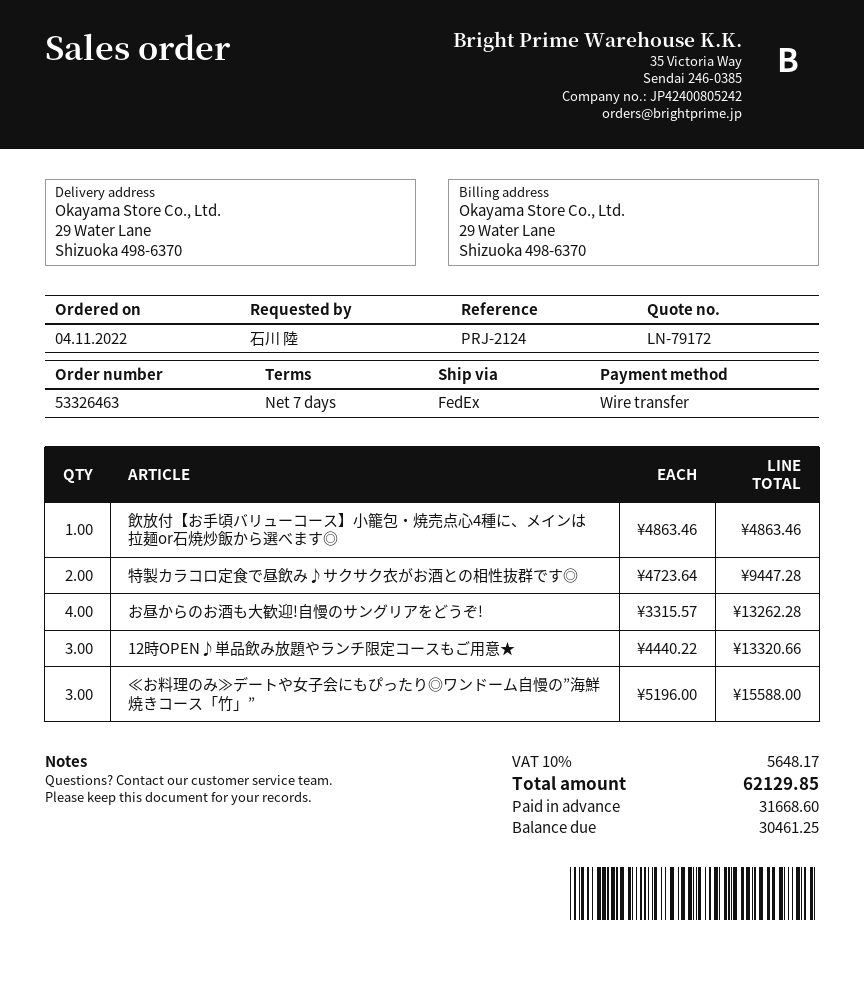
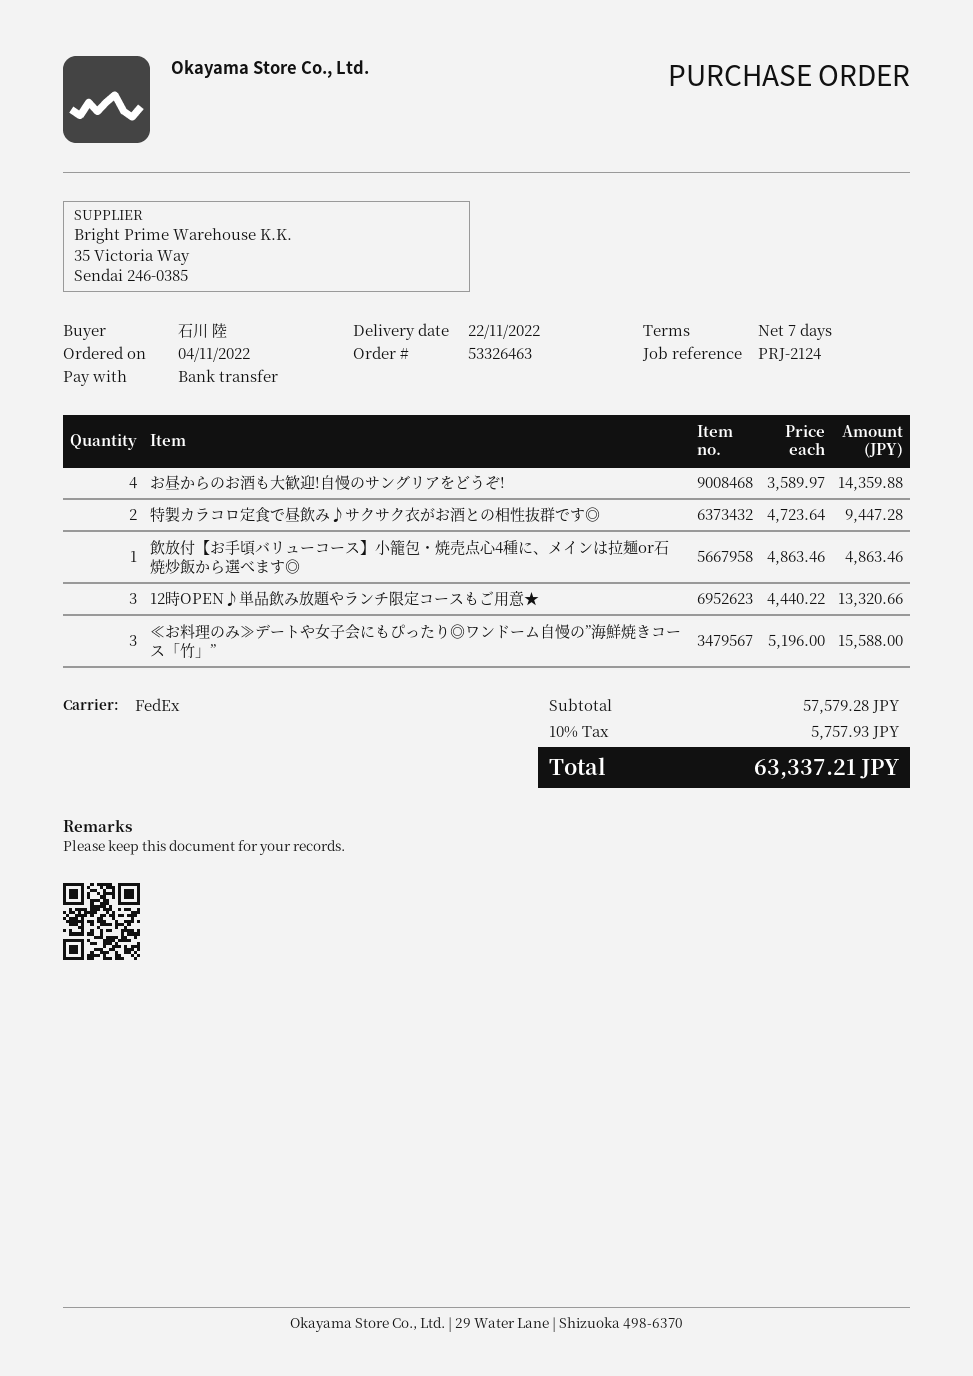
お昼からのお酒も大歓迎!自慢のサングリアをどうぞ!: 4 x 3315.57 = 13262.28 -> 4 x 3589.97 = 14359.88
tax: 10% = 5648.17 -> 10% = 5757.93
total: 62129.85 -> 63337.21

